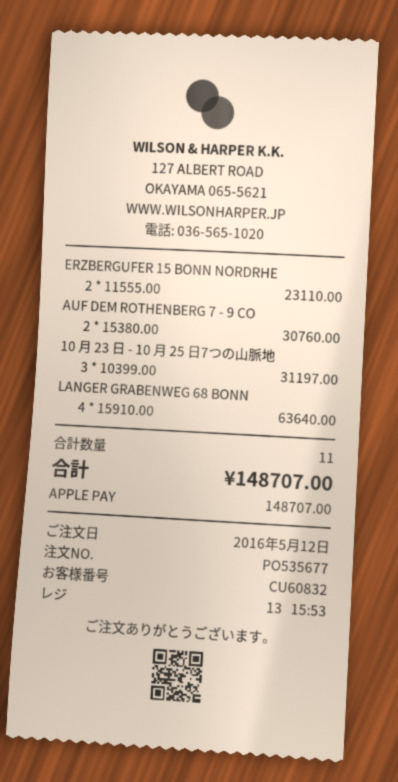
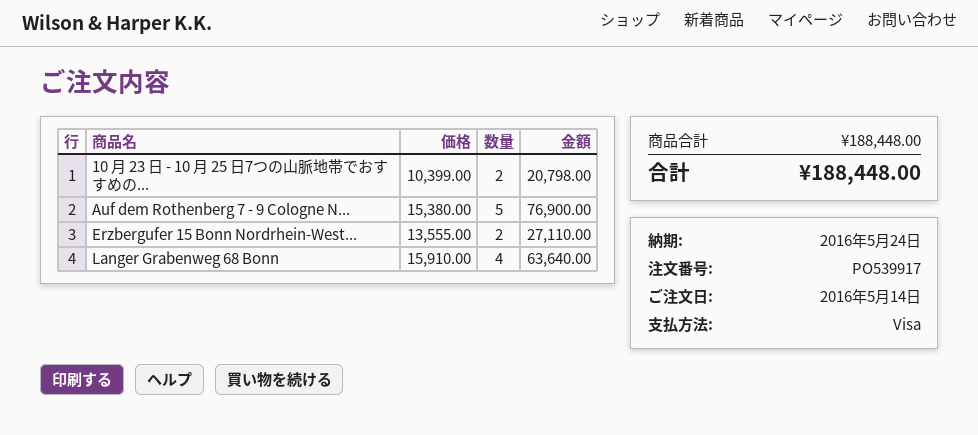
order number: PO535677 -> PO539917
order date: 2016-05-12 -> 2016-05-14
payment method: Apple Pay -> Visa
ERZBERGUFER 15 BONN NORDRHE: 2 x 11555.00 = 23110.00 -> 2 x 13555.00 = 27110.00
AUF DEM ROTHENBERG 7 - 9 CO: 2 x 15380.00 = 30760.00 -> 5 x 15380.00 = 76900.00
10 月 23 日 - 10 月 25 日7つの山脈地: 3 x 10399.00 = 31197.00 -> 2 x 10399.00 = 20798.00
total: 148707.00 -> 188448.00

